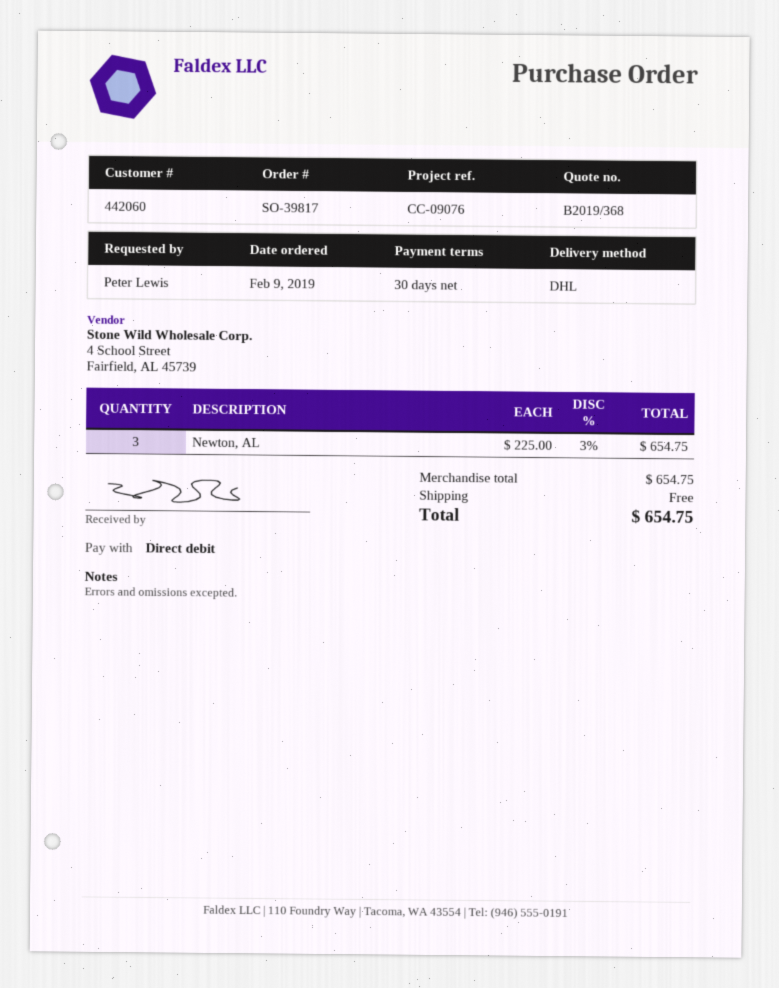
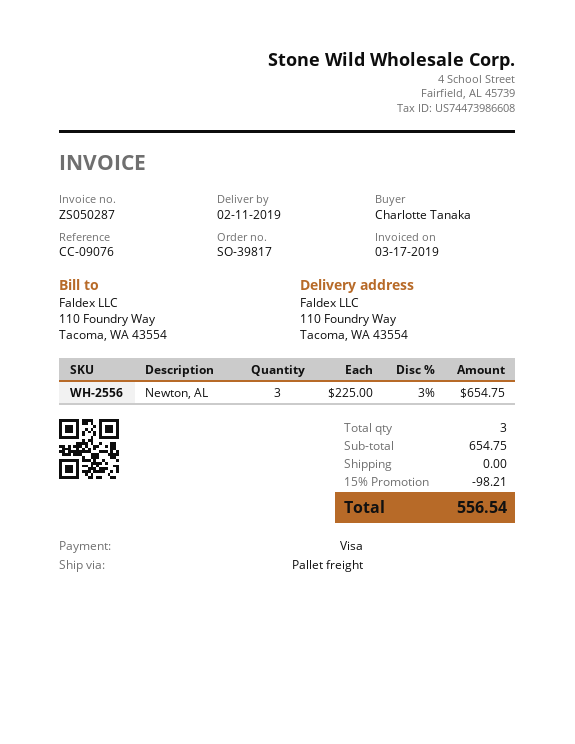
ordered by: Peter Lewis -> Charlotte Tanaka
payment method: direct debit -> Visa
shipping method: DHL -> pallet freight
discount: none -> 15% = 98.21
total: 654.75 -> 556.54

